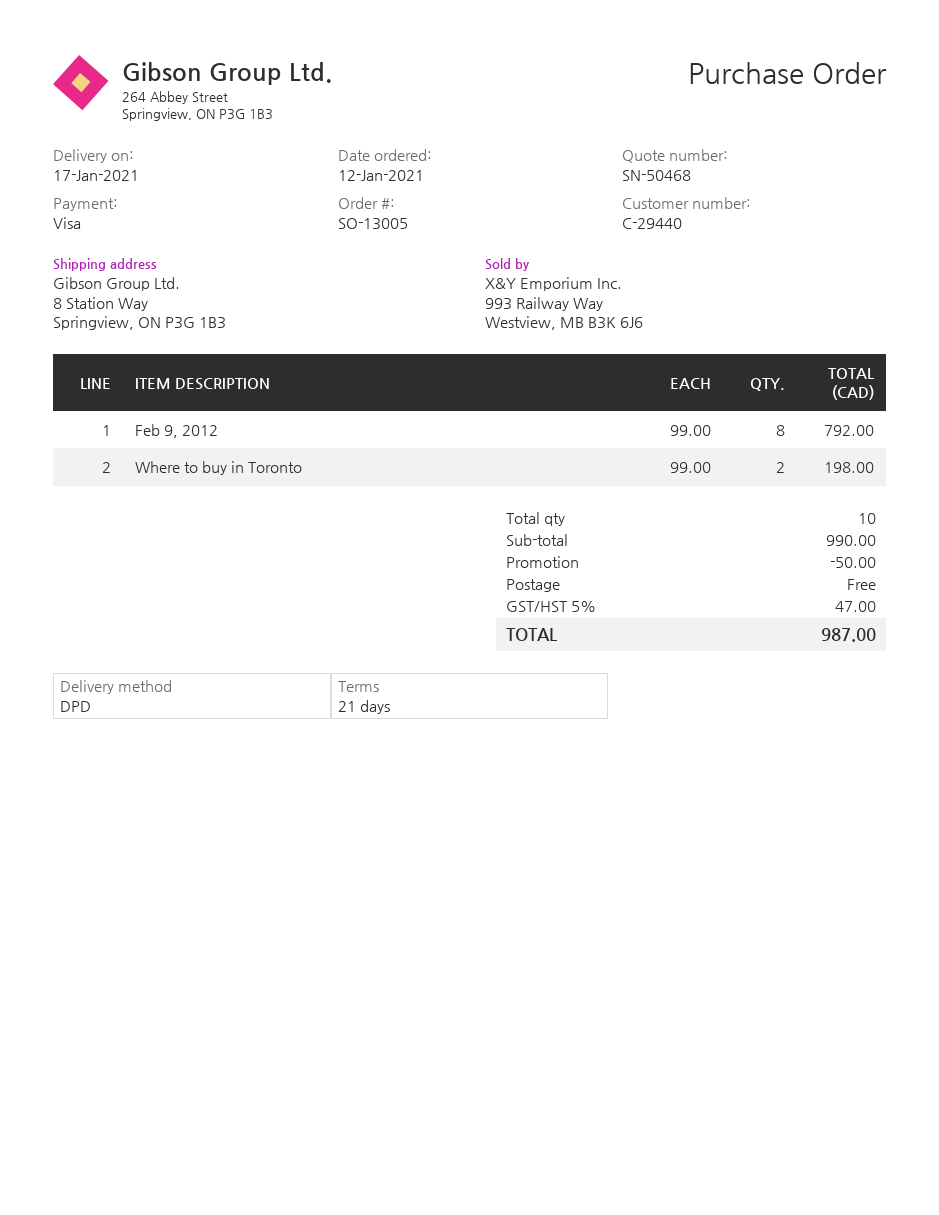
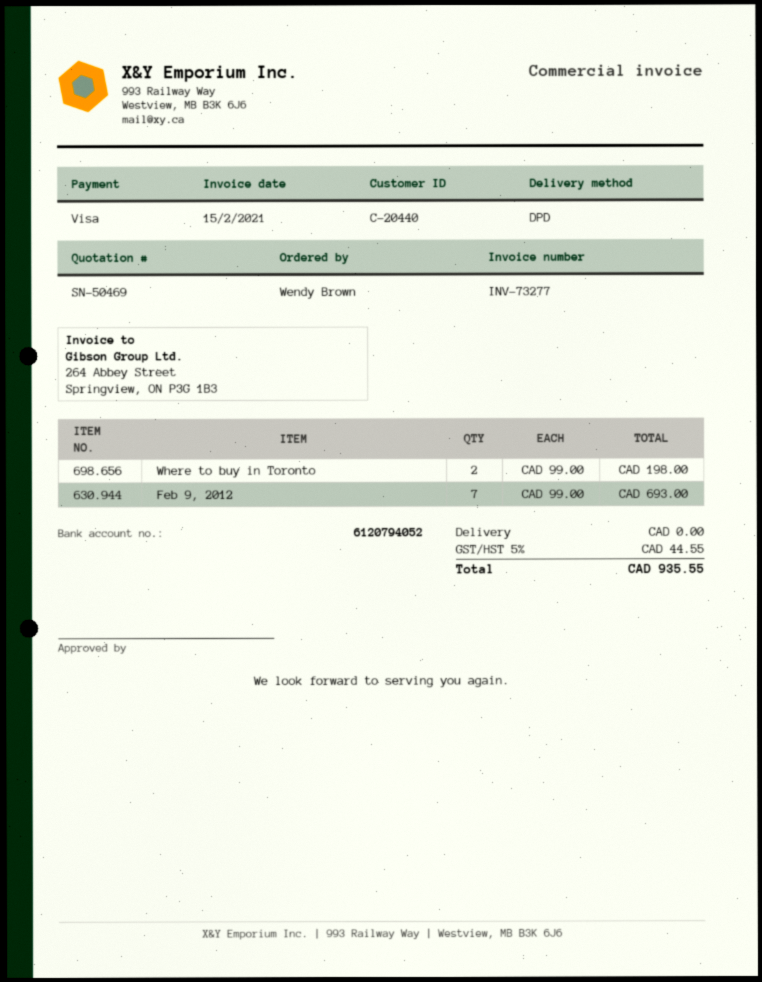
quote number: SN-50468 -> SN-50469
customer number: C-29440 -> C-20440
Feb 9, 2012: 8 x 99.00 = 792.00 -> 7 x 99.00 = 693.00
discount: 50.00 -> none
tax: 5% = 47.00 -> 5% = 44.55
total: 987.00 -> 935.55

